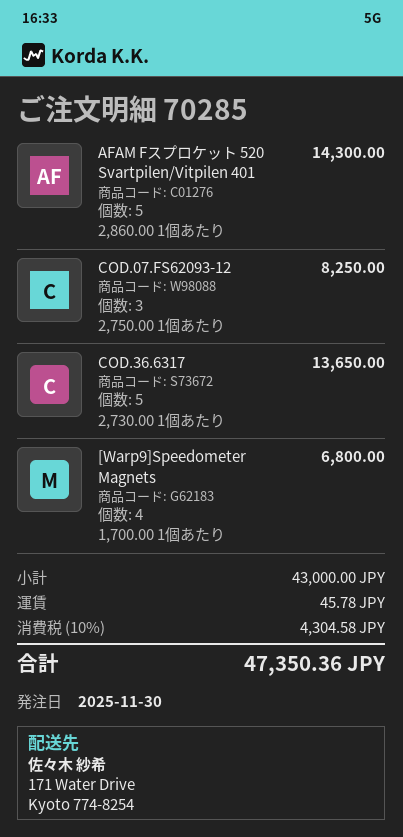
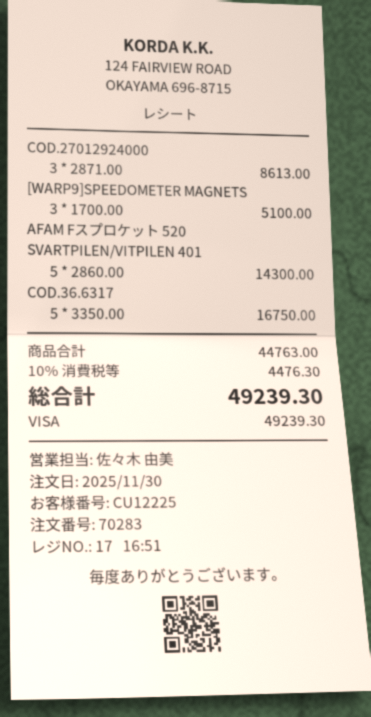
order number: 70285 -> 70283
COD.07.FS62093-12: 3 x 2750.00 = 8250.00 -> none
COD.36.6317: 5 x 2730.00 = 13650.00 -> 5 x 3350.00 = 16750.00
[Warp9]Speedometer Magnets: 4 x 1700.00 = 6800.00 -> 3 x 1700.00 = 5100.00
COD.27012924000: none -> 3 x 2871.00 = 8613.00
subtotal: 43000.00 -> 44763.00
shipping: 45.78 -> none
tax: 10% = 4304.58 -> 10% = 4476.30
total: 47350.36 -> 49239.30

